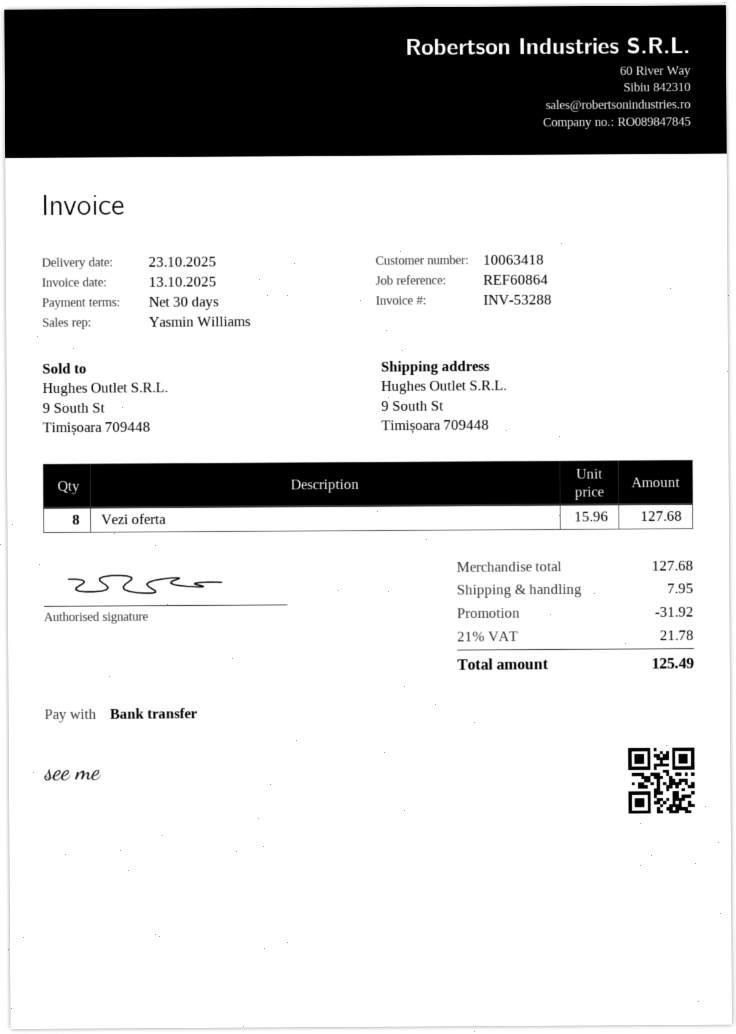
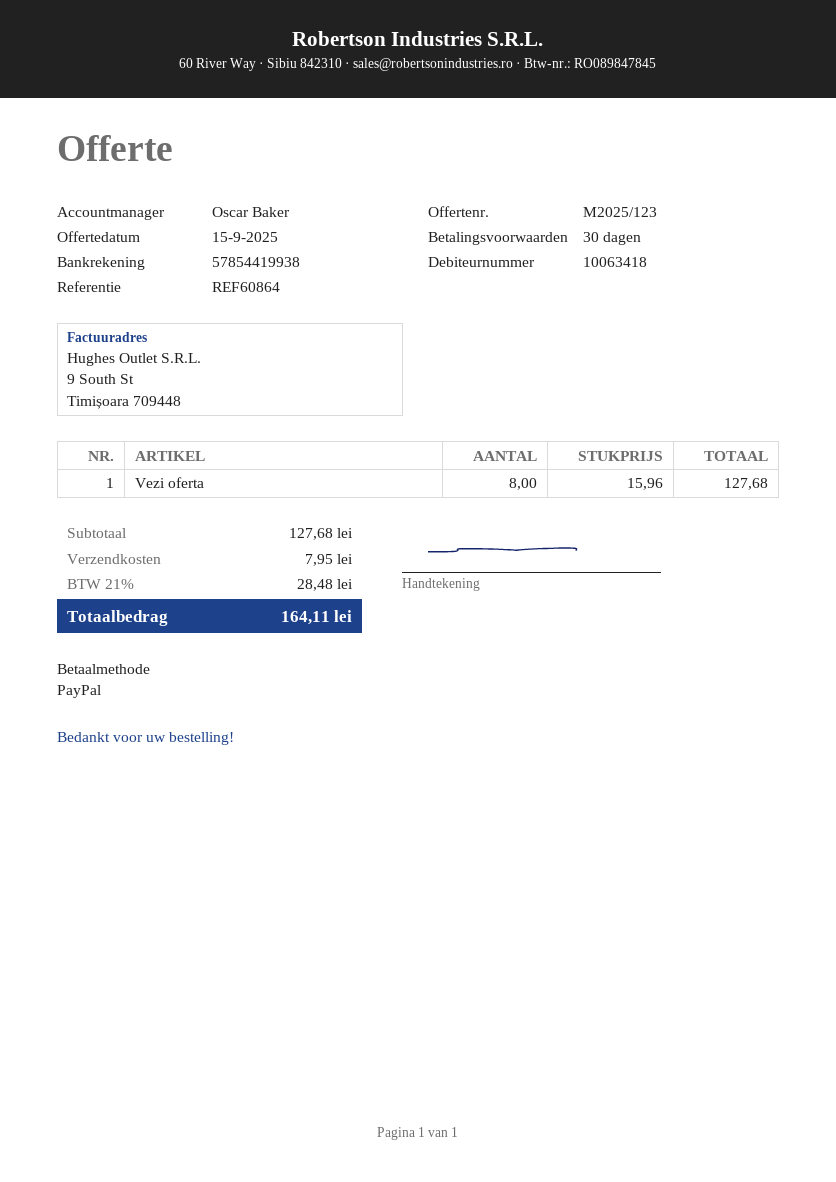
sales rep: Yasmin Williams -> Oscar Baker
payment method: bank transfer -> PayPal
discount: 31.92 -> none
tax: 21% = 21.78 -> 21% = 28.48
total: 125.49 -> 164.11

